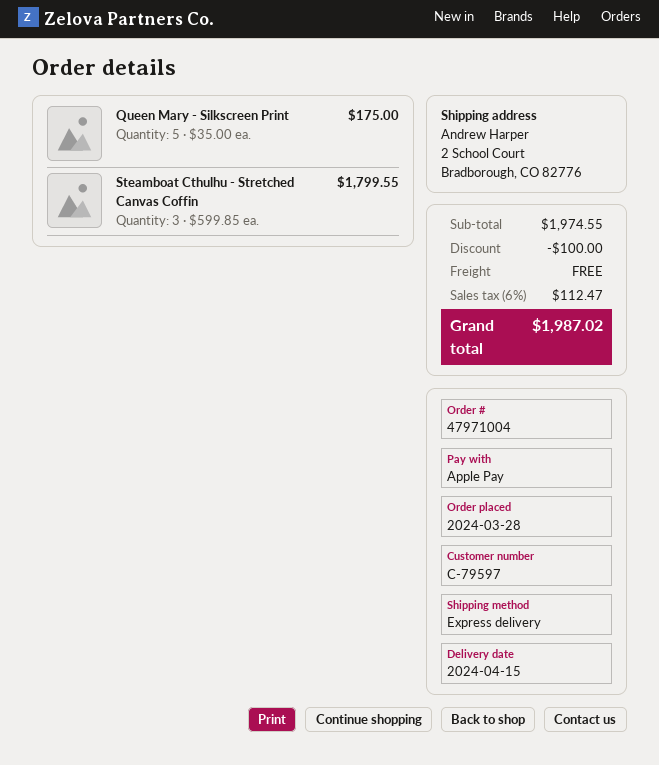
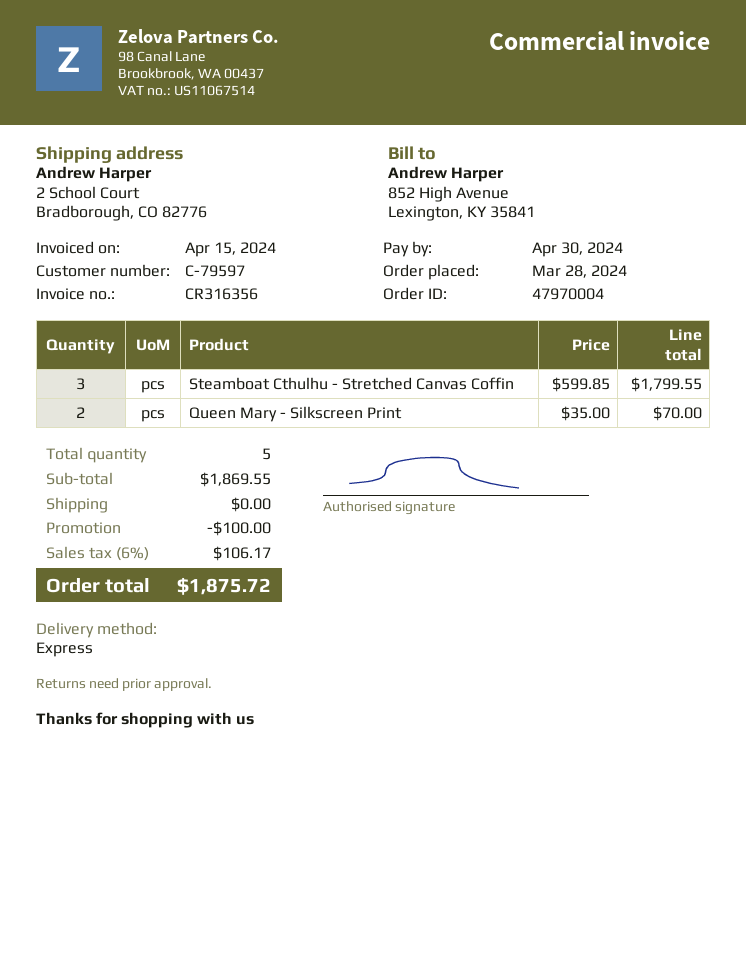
order number: 47971004 -> 47970004
Queen Mary - Silkscreen Print: 5 x 35.00 = 175.00 -> 2 x 35.00 = 70.00
subtotal: 1974.55 -> 1869.55
tax: 6% = 112.47 -> 6% = 106.17
total: 1987.02 -> 1875.72

